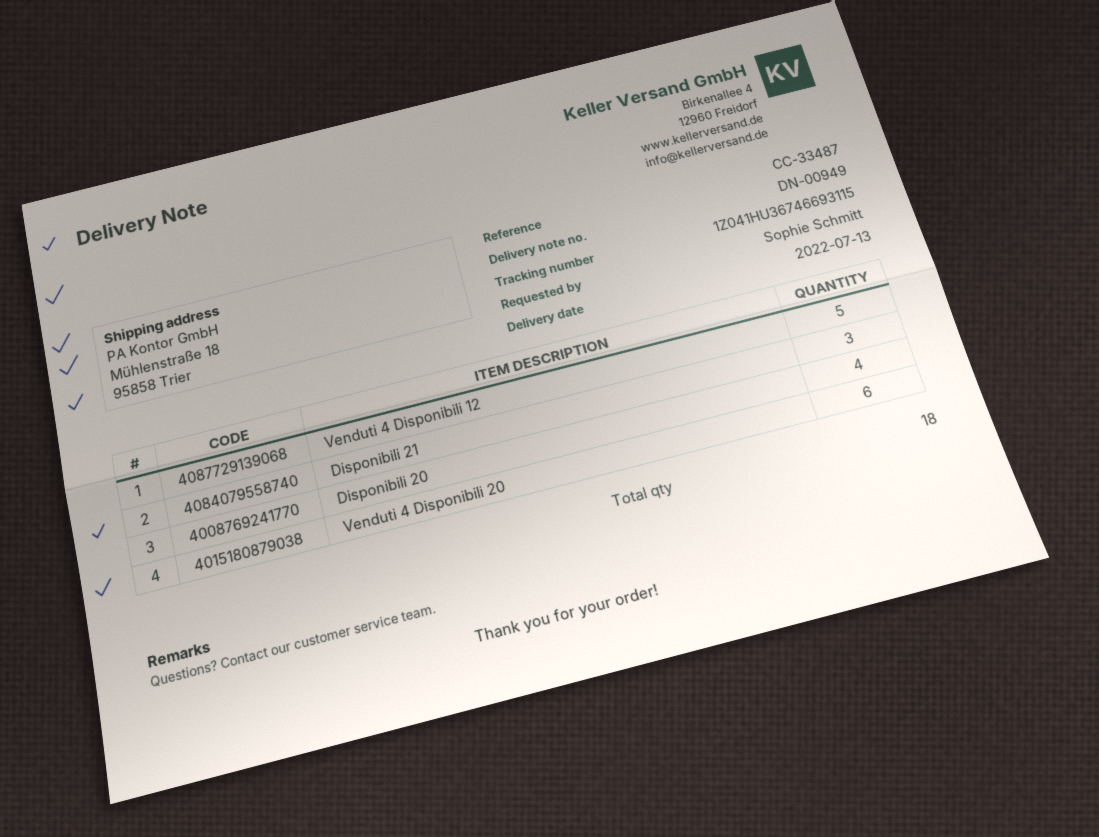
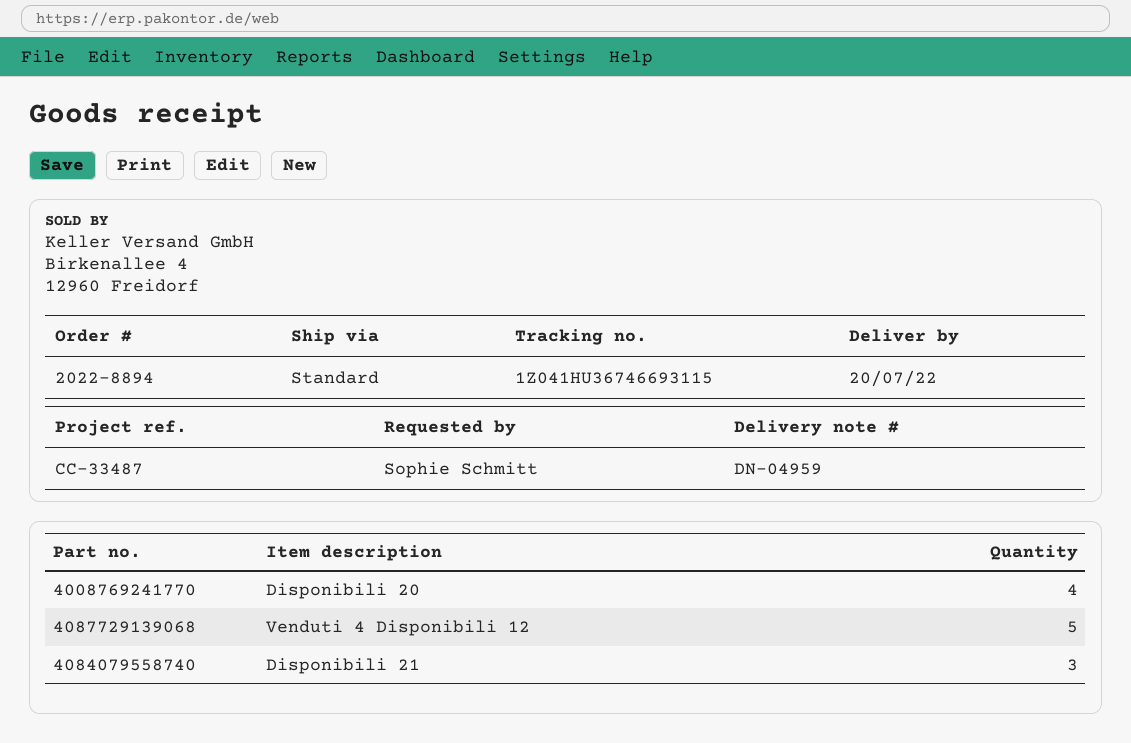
delivery note number: DN-00949 -> DN-04959
delivery date: 2022-07-13 -> 2022-07-20
Venduti 4 Disponibili 20: 6 -> none

